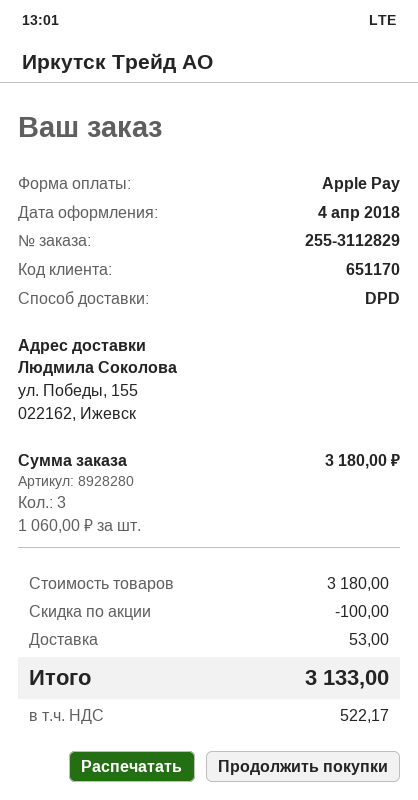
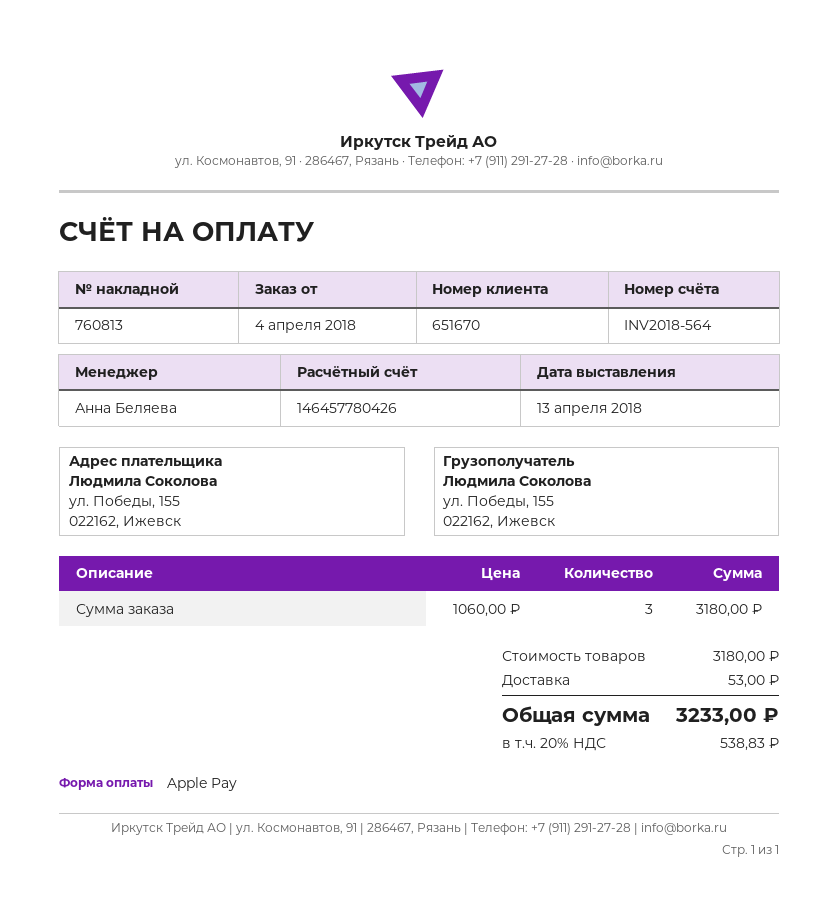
customer number: 651170 -> 651670
discount: 100.00 -> none
tax: 522.17 -> 538.83
total: 3133.00 -> 3233.00

